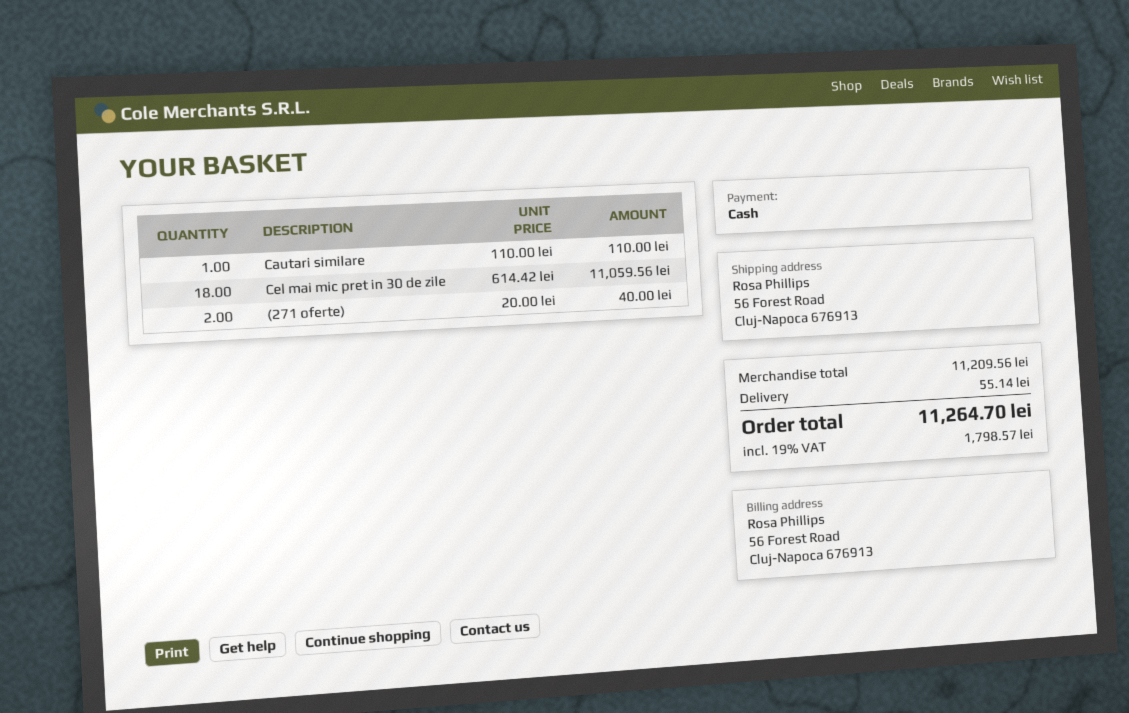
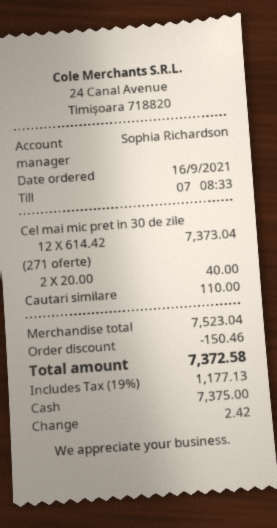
Cel mai mic pret in 30 de zile: 18 x 614.42 = 11059.56 -> 12 x 614.42 = 7373.04
subtotal: 11209.56 -> 7523.04
discount: none -> 150.46
shipping: 55.14 -> none
tax: 19% = 1798.57 -> 19% = 1177.13
total: 11264.70 -> 7372.58

